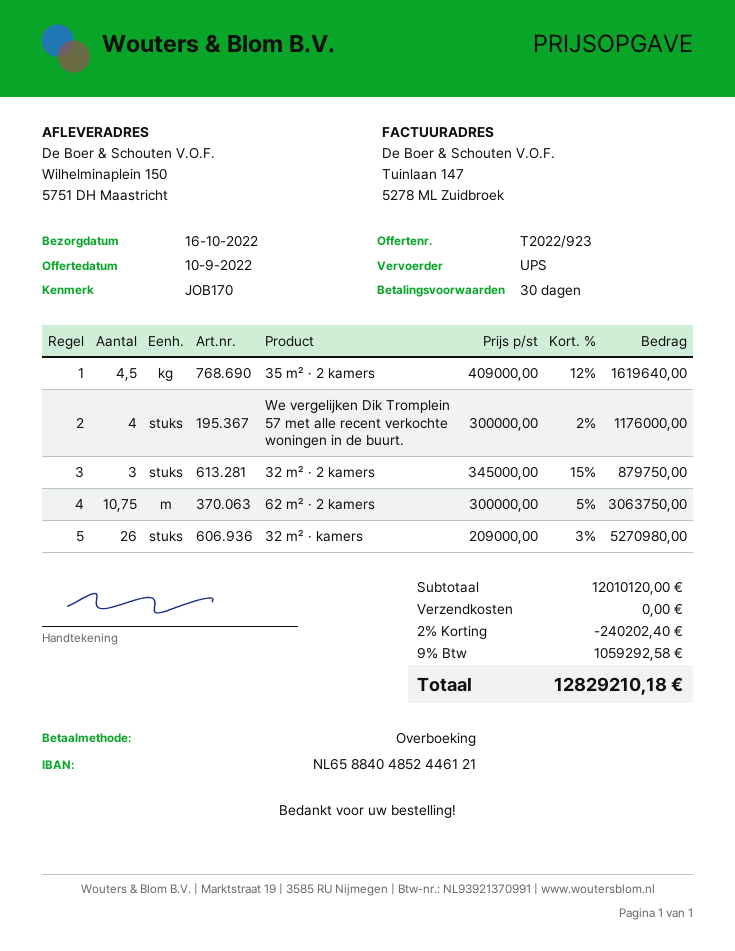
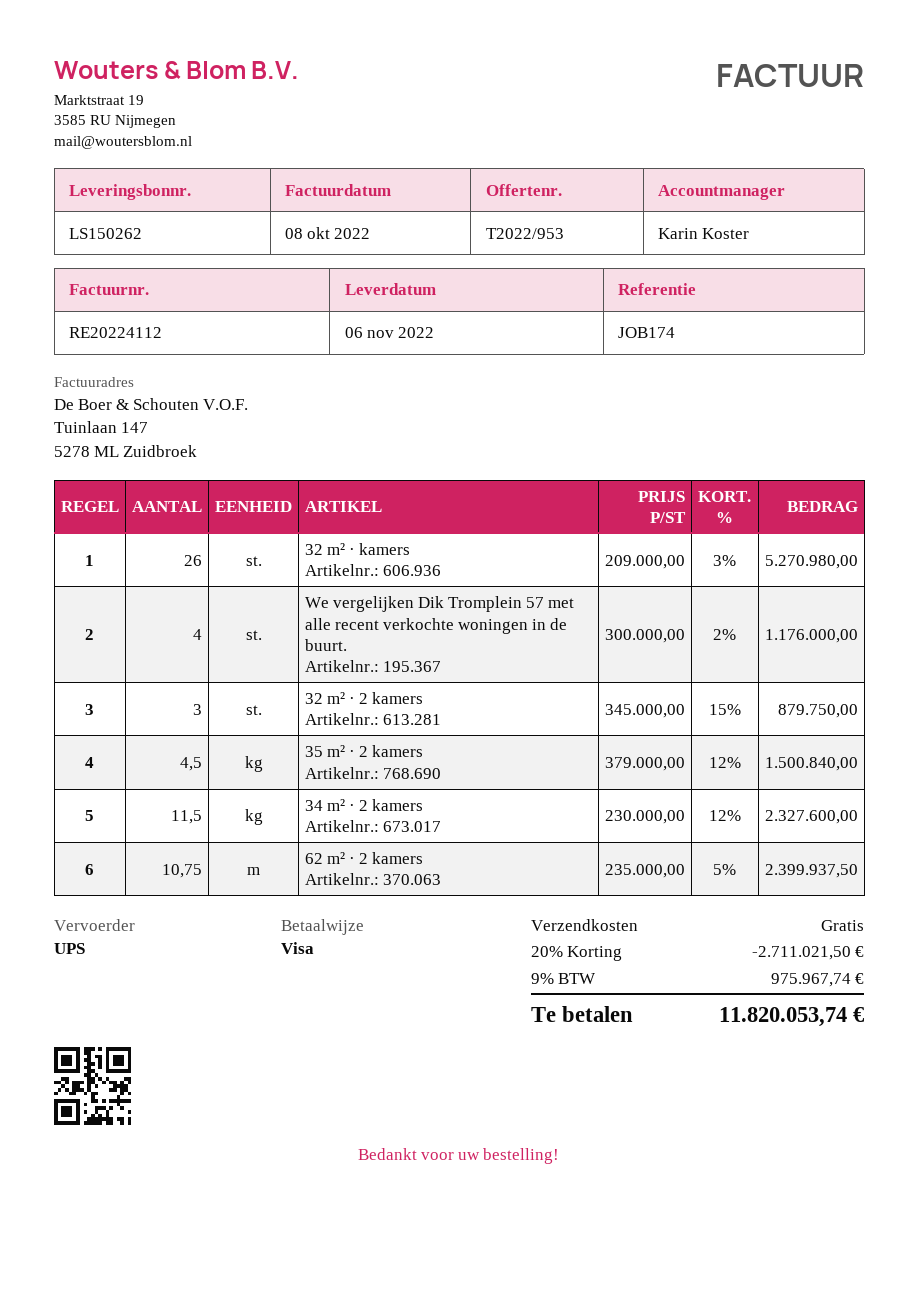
quote number: T2022/923 -> T2022/953
delivery date: 2022-10-16 -> 2022-11-06
reference: JOB170 -> JOB174
payment method: bank transfer -> Visa
35 m² · 2 kamers: 4.5 x 409000.00 - 12% = 1619640.00 -> 4.5 x 379000.00 - 12% = 1500840.00
62 m² · 2 kamers: 10.75 x 300000.00 - 5% = 3063750.00 -> 10.75 x 235000.00 - 5% = 2399937.50
34 m² · 2 kamers: none -> 11.5 x 230000.00 - 12% = 2327600.00
discount: 2% = 240202.40 -> 20% = 2711021.50
tax: 9% = 1059292.58 -> 9% = 975967.74
total: 12829210.18 -> 11820053.74

